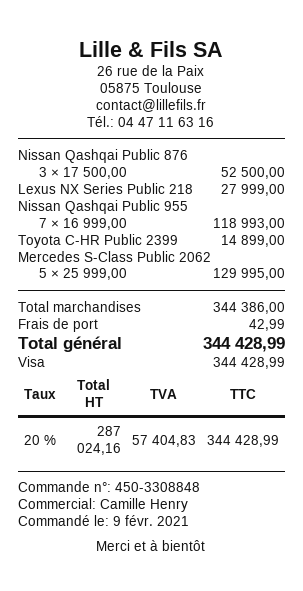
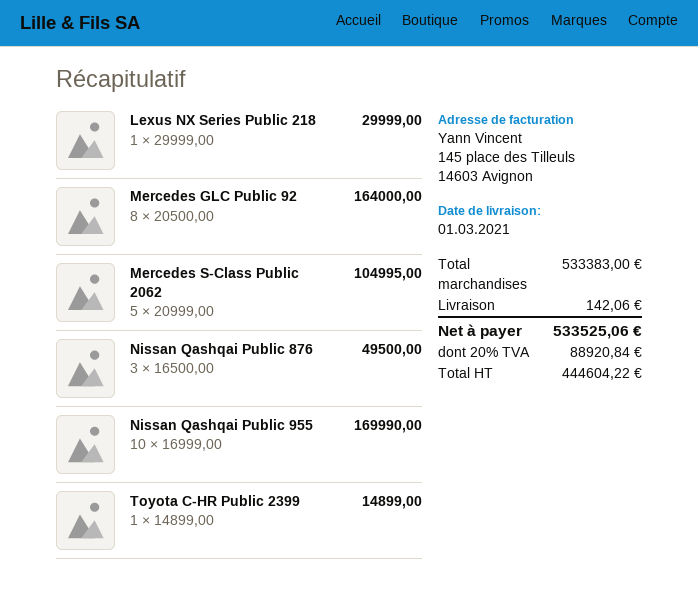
Nissan Qashqai Public 876: 3 x 17500.00 = 52500.00 -> 3 x 16500.00 = 49500.00
Lexus NX Series Public 218: 1 x 27999.00 = 27999.00 -> 1 x 29999.00 = 29999.00
Nissan Qashqai Public 955: 7 x 16999.00 = 118993.00 -> 10 x 16999.00 = 169990.00
Mercedes S-Class Public 2062: 5 x 25999.00 = 129995.00 -> 5 x 20999.00 = 104995.00
Mercedes GLC Public 92: none -> 8 x 20500.00 = 164000.00
subtotal: 344386.00 -> 533383.00
shipping: 42.99 -> 142.06
net: 287024.16 -> 444604.22
tax: 20% = 57404.83 -> 20% = 88920.84
total: 344428.99 -> 533525.06

